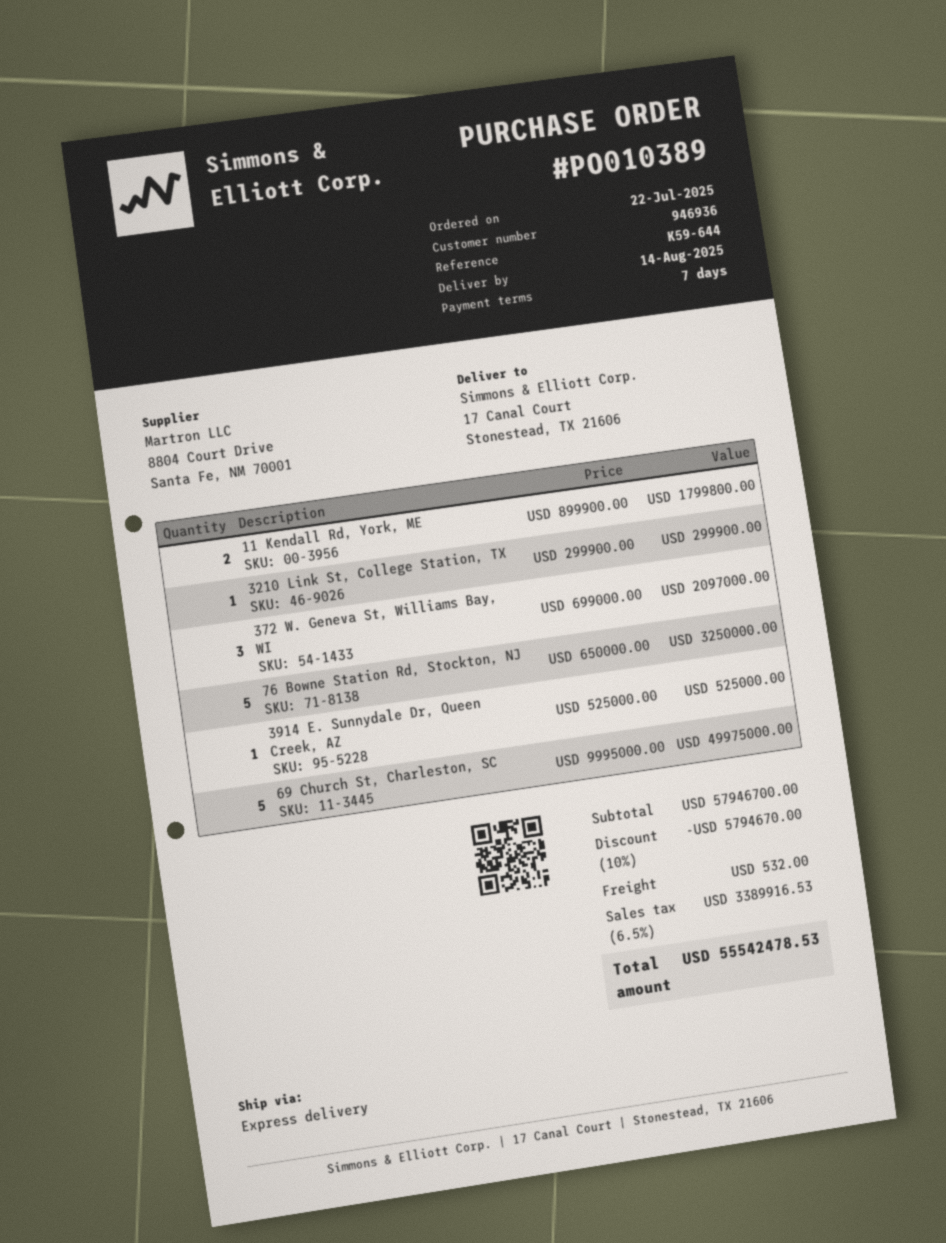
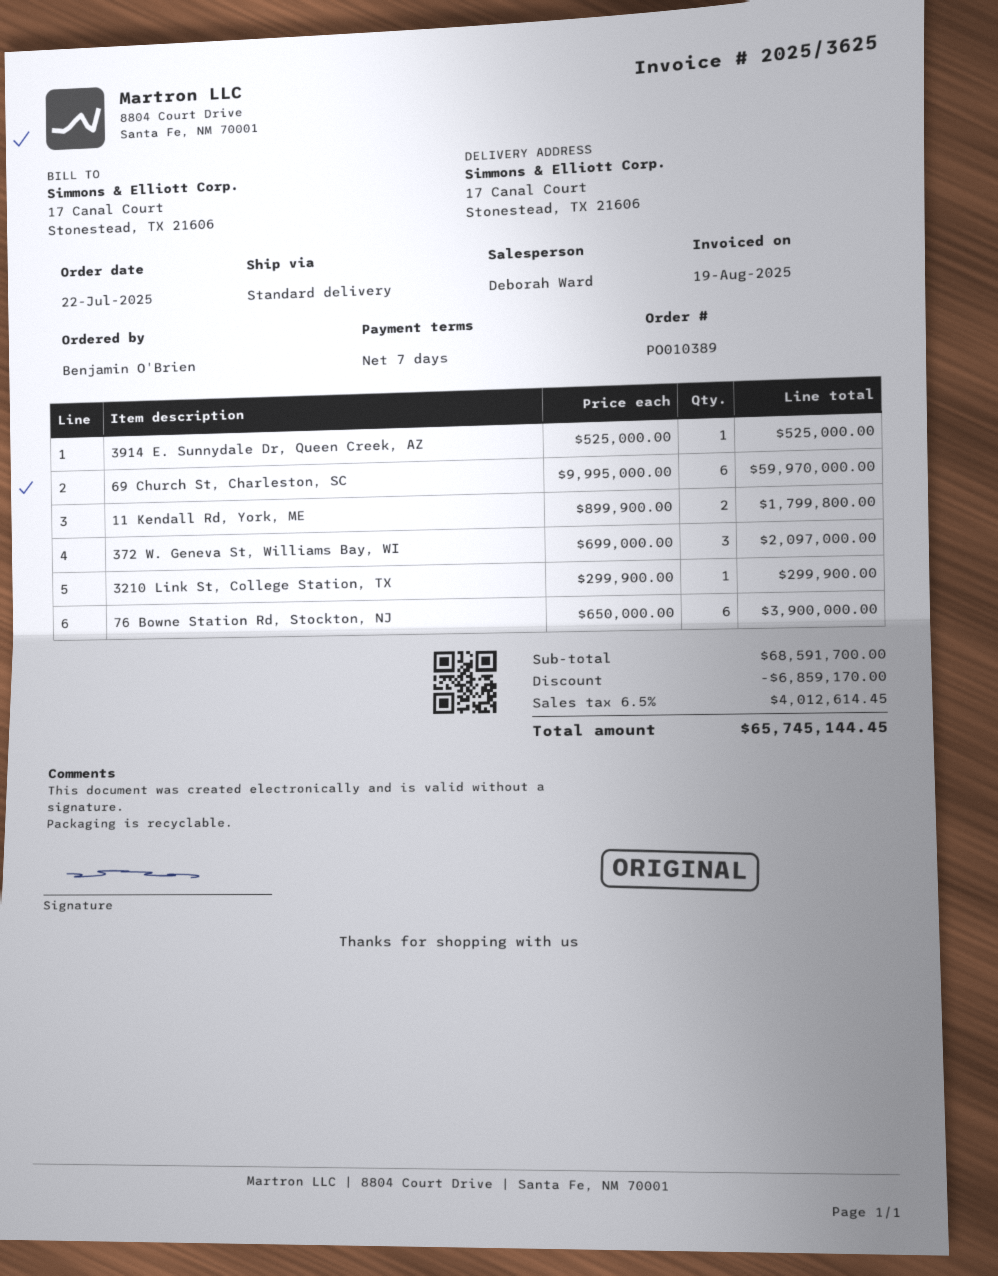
shipping method: express -> standard
76 Bowne Station Rd, Stockton, NJ: 5 x 650000.00 = 3250000.00 -> 6 x 650000.00 = 3900000.00
69 Church St, Charleston, SC: 5 x 9995000.00 = 49975000.00 -> 6 x 9995000.00 = 59970000.00
subtotal: 57946700.00 -> 68591700.00
discount: 5794670.00 -> 6859170.00
shipping: 532.00 -> none
tax: 6.5% = 3389916.53 -> 6.5% = 4012614.45
total: 55542478.53 -> 65745144.45

